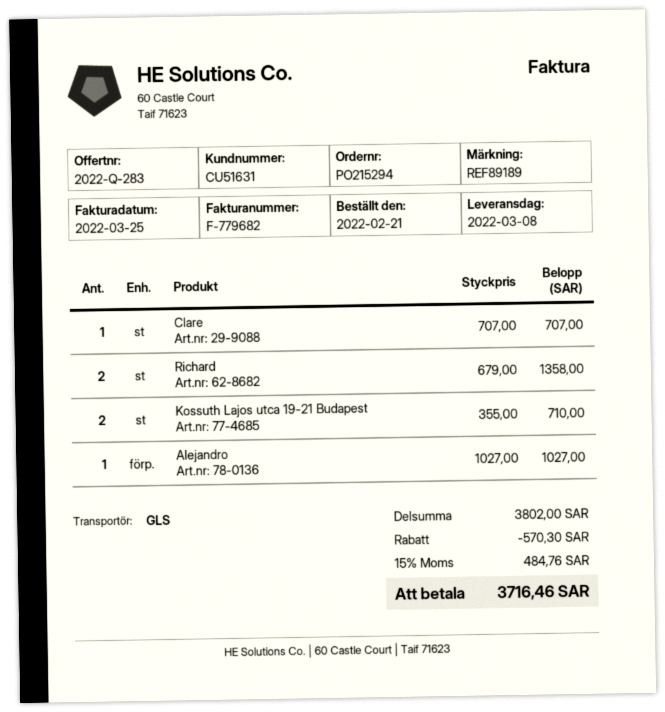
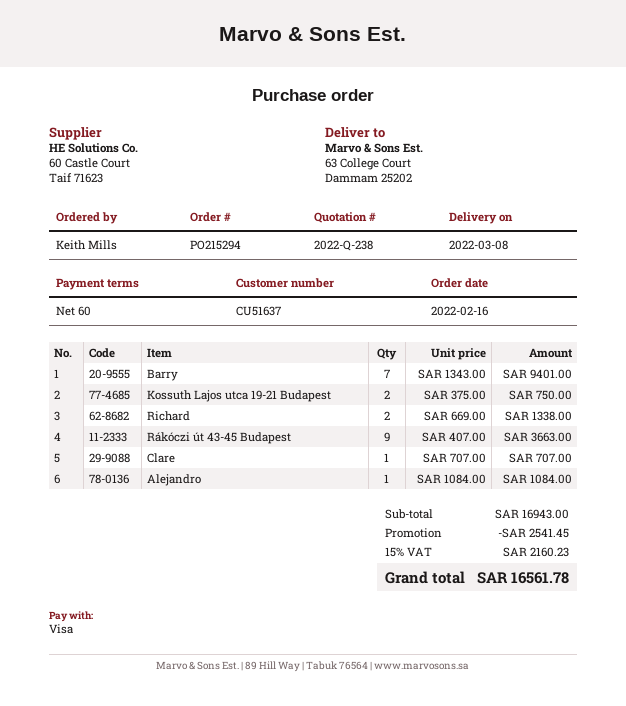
quote number: 2022-Q-283 -> 2022-Q-238
order date: 2022-02-21 -> 2022-02-16
customer number: CU51631 -> CU51637
Richard: 2 x 679.00 = 1358.00 -> 2 x 669.00 = 1338.00
Kossuth Lajos utca 19-21 Budapest: 2 x 355.00 = 710.00 -> 2 x 375.00 = 750.00
Alejandro: 1 x 1027.00 = 1027.00 -> 1 x 1084.00 = 1084.00
Barry: none -> 7 x 1343.00 = 9401.00
Rákóczi út 43-45 Budapest: none -> 9 x 407.00 = 3663.00
subtotal: 3802.00 -> 16943.00
discount: 570.30 -> 2541.45
tax: 15% = 484.76 -> 15% = 2160.23
total: 3716.46 -> 16561.78

